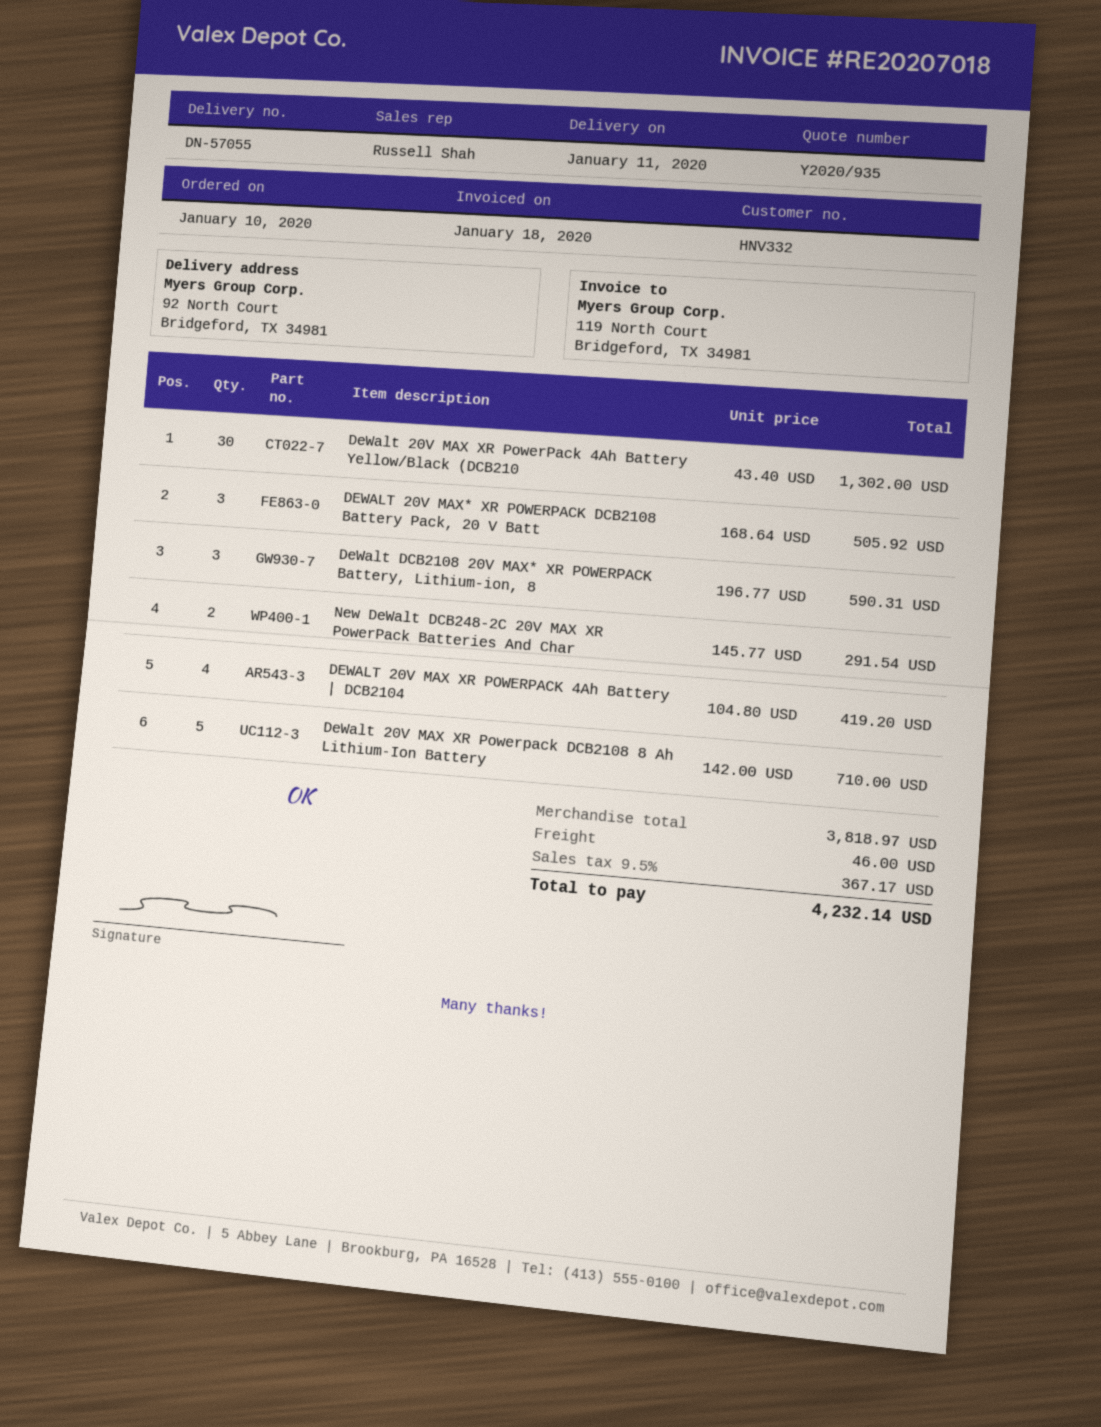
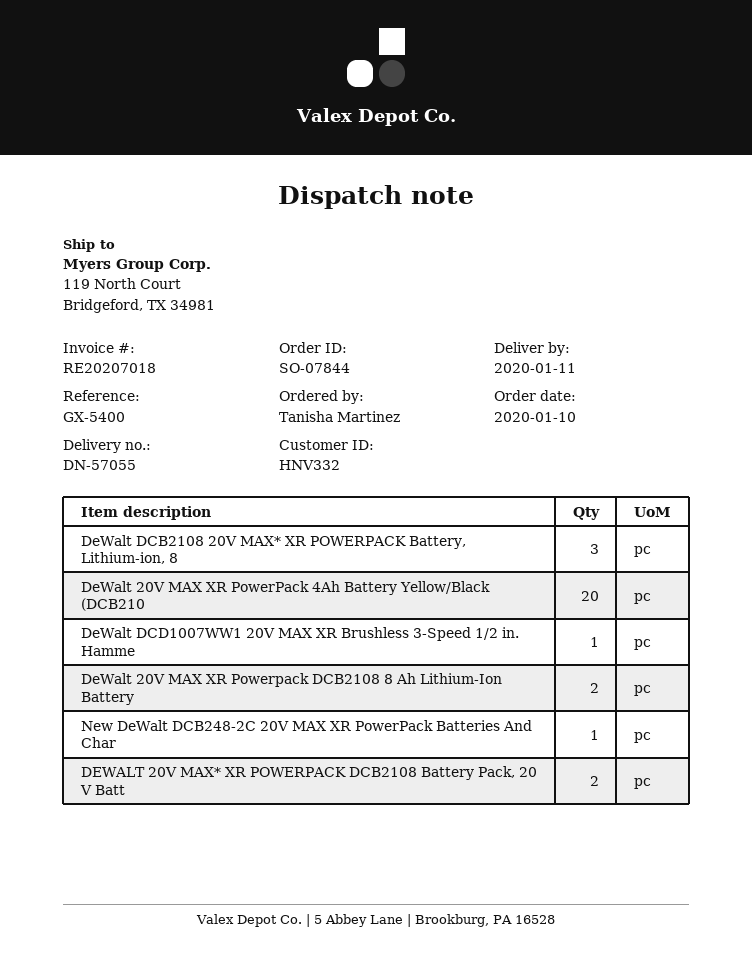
ship to: 92 North Court, Bridgeford, TX 34981 -> 119 North Court, Bridgeford, TX 34981
DeWalt 20V MAX XR PowerPack 4Ah Battery Yellow/Black (DCB210: 30 -> 20
DEWALT 20V MAX* XR POWERPACK DCB2108 Battery Pack, 20 V Batt: 3 -> 2
New DeWalt DCB248-2C 20V MAX XR PowerPack Batteries And Char: 2 -> 1
DEWALT 20V MAX XR POWERPACK 4Ah Battery | DCB2104: 4 -> none
DeWalt 20V MAX XR Powerpack DCB2108 8 Ah Lithium-Ion Battery: 5 -> 2
DeWalt DCD1007WW1 20V MAX XR Brushless 3-Speed 1/2 in. Hamme: none -> 1

